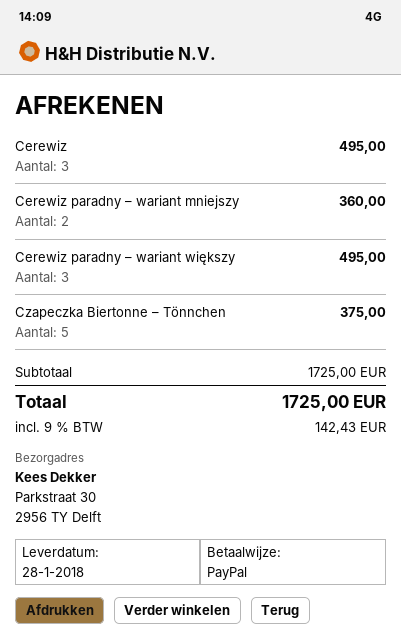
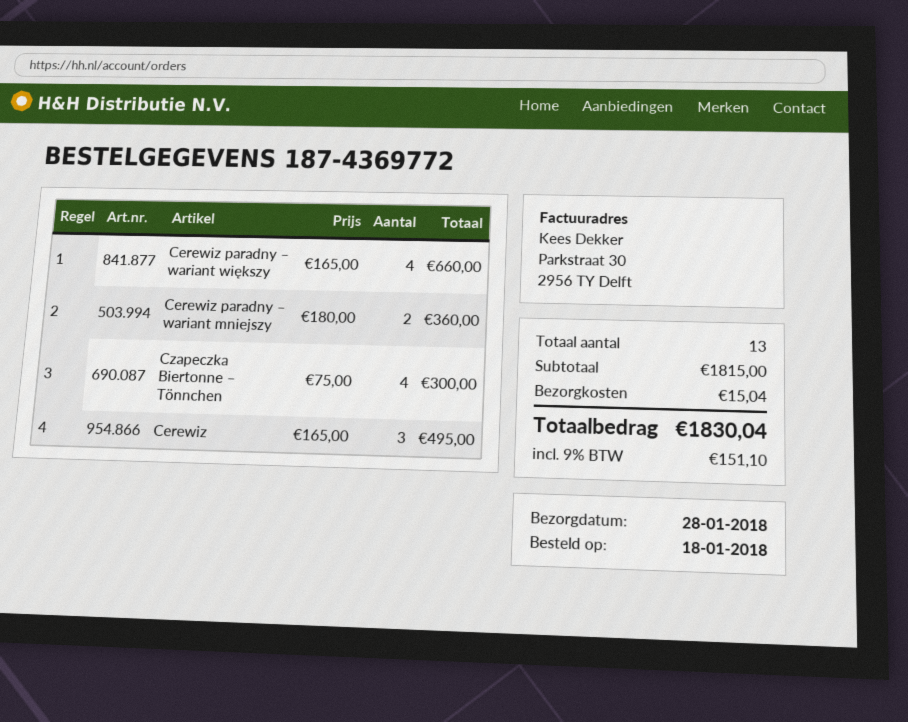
Cerewiz paradny – wariant większy: 3 for 495.00 -> 4 for 660.00
Czapeczka Biertonne – Tönnchen: 5 for 375.00 -> 4 for 300.00
subtotal: 1725.00 -> 1815.00
shipping: none -> 15.04
tax: 9% = 142.43 -> 9% = 151.10
total: 1725.00 -> 1830.04

